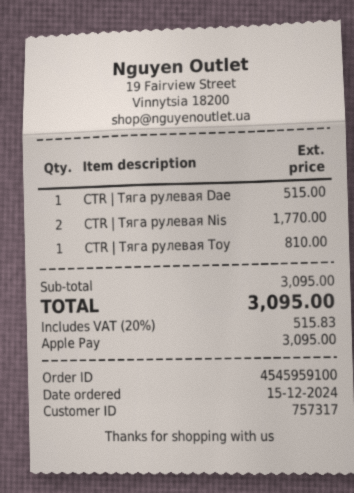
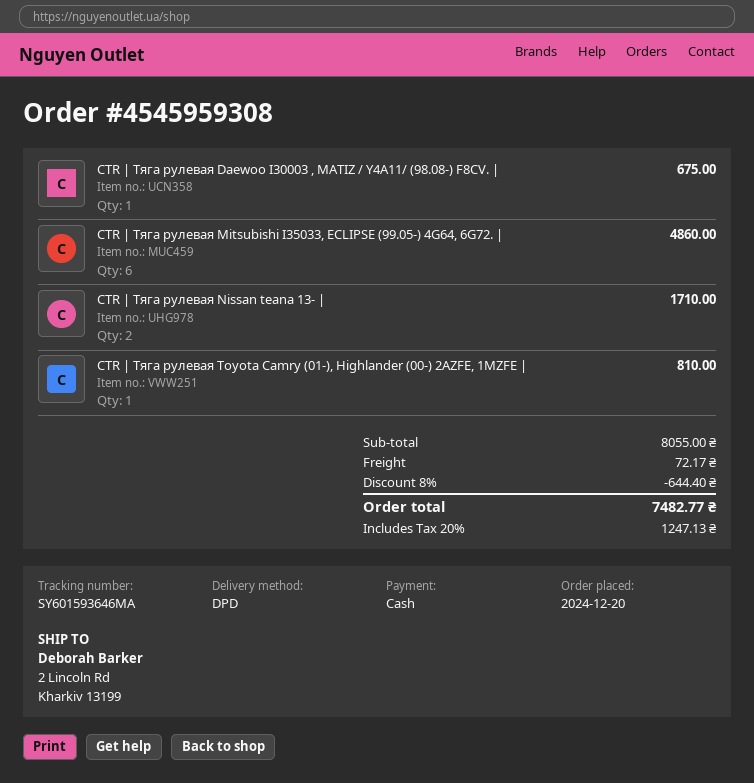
order number: 4545959100 -> 4545959308
order date: 2024-12-15 -> 2024-12-20
payment method: Apple Pay -> cash
CTR | Тяга рулевая Dae: 1 for 515.00 -> 1 for 675.00
CTR | Тяга рулевая Nis: 2 for 1770.00 -> 2 for 1710.00
CTR | Тяга рулевая Mitsubishi I35033, ECLIPSE (99.05-) 4G64, 6G72. |: none -> 6 for 4860.00
subtotal: 3095.00 -> 8055.00
discount: none -> 8% = 644.40
shipping: none -> 72.17
tax: 20% = 515.83 -> 20% = 1247.13
total: 3095.00 -> 7482.77

